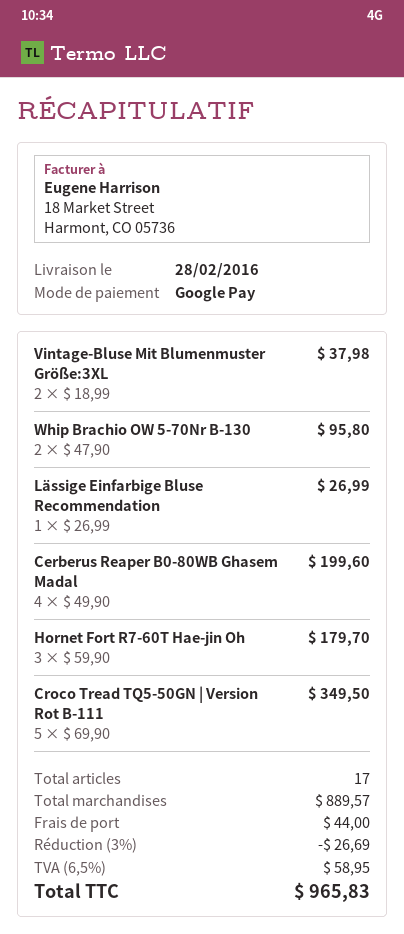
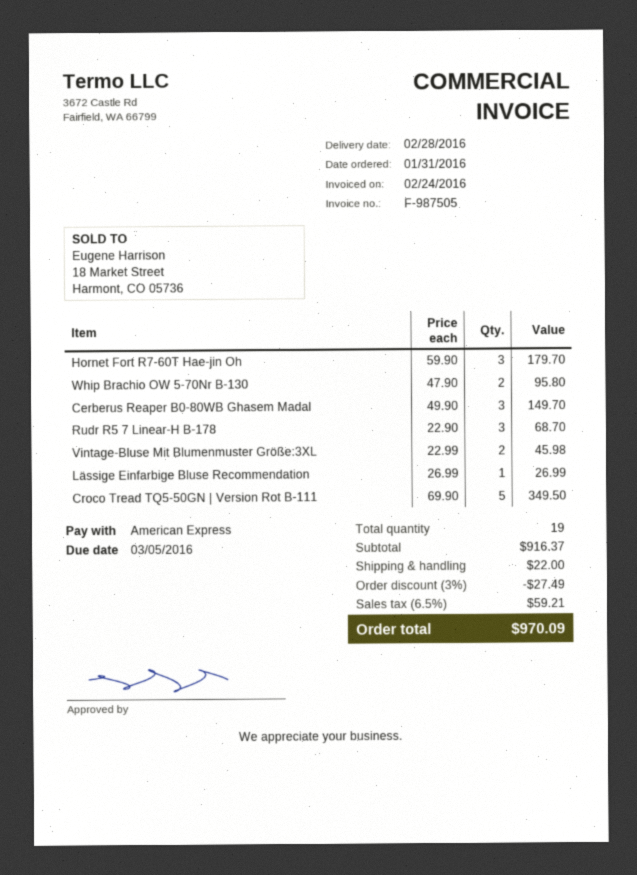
payment method: Google Pay -> American Express
Vintage-Bluse Mit Blumenmuster Größe:3XL: 2 x 18.99 = 37.98 -> 2 x 22.99 = 45.98
Cerberus Reaper B0-80WB Ghasem Madal: 4 x 49.90 = 199.60 -> 3 x 49.90 = 149.70
Rudr R5 7 Linear-H B-178: none -> 3 x 22.90 = 68.70
total quantity: 17 -> 19
subtotal: 889.57 -> 916.37
discount: 3% = 26.69 -> 3% = 27.49
shipping: 44.00 -> 22.00
tax: 6.5% = 58.95 -> 6.5% = 59.21
total: 965.83 -> 970.09

